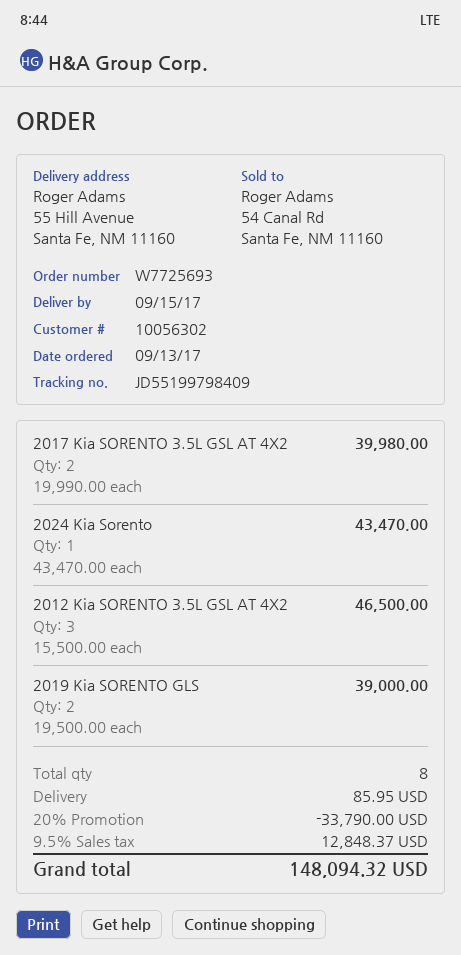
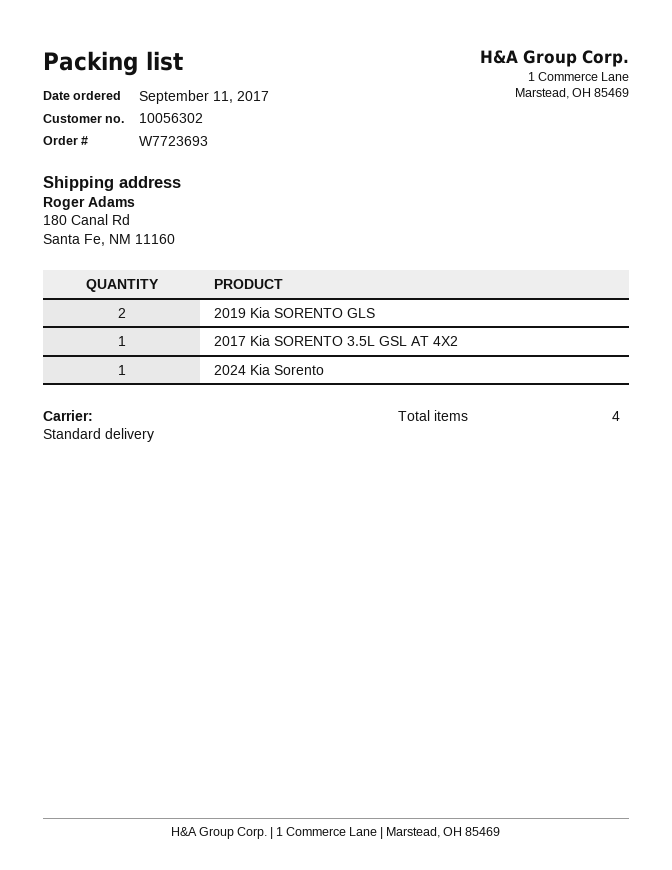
order number: W7725693 -> W7723693
order date: 2017-09-13 -> 2017-09-11
ship to: 55 Hill Avenue, Santa Fe, NM 11160 -> 180 Canal Rd, Santa Fe, NM 11160
2017 Kia SORENTO 3.5L GSL AT 4X2: 2 -> 1
2012 Kia SORENTO 3.5L GSL AT 4X2: 3 -> none
total quantity: 8 -> 4

